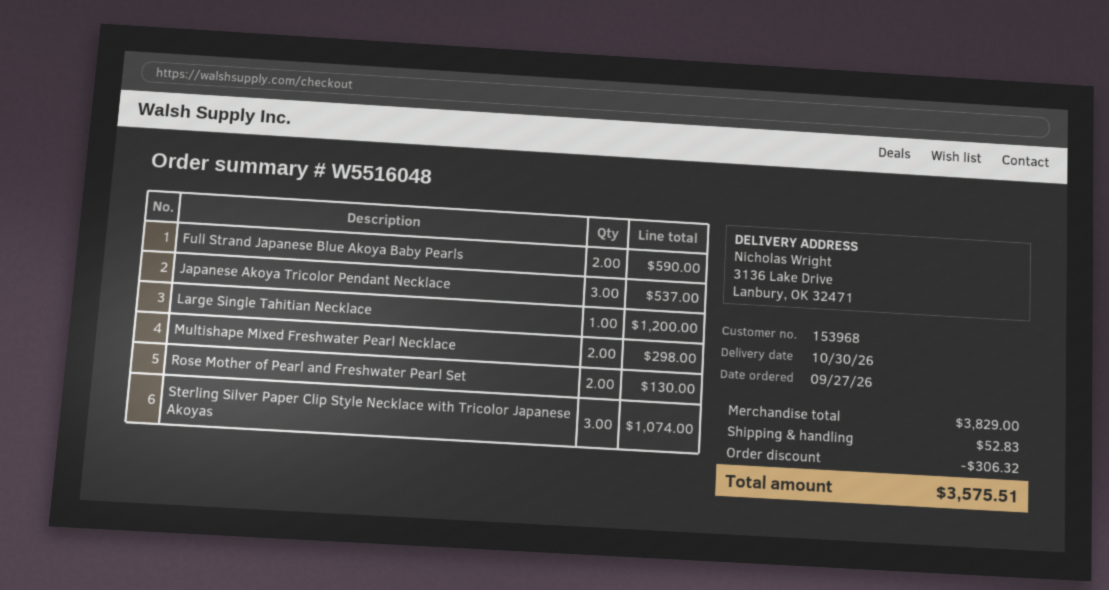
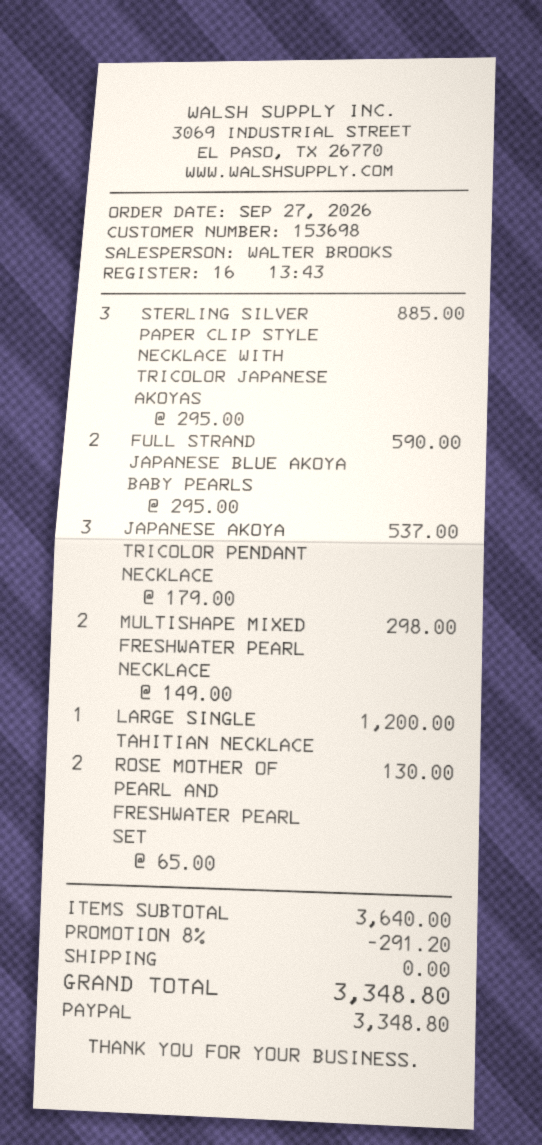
customer number: 153968 -> 153698
Sterling Silver Paper Clip Style Necklace with Tricolor Japanese Akoyas: 3 for 1074.00 -> 3 for 885.00
subtotal: 3829.00 -> 3640.00
discount: 306.32 -> 291.20
shipping: 52.83 -> 0.00
total: 3575.51 -> 3348.80

